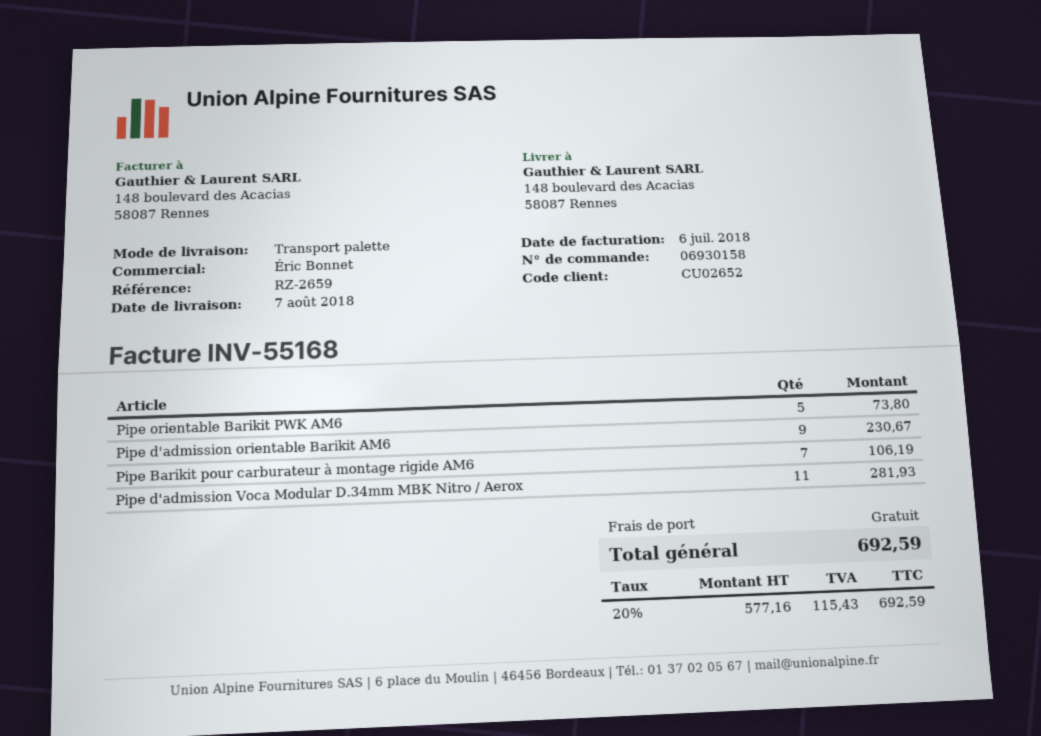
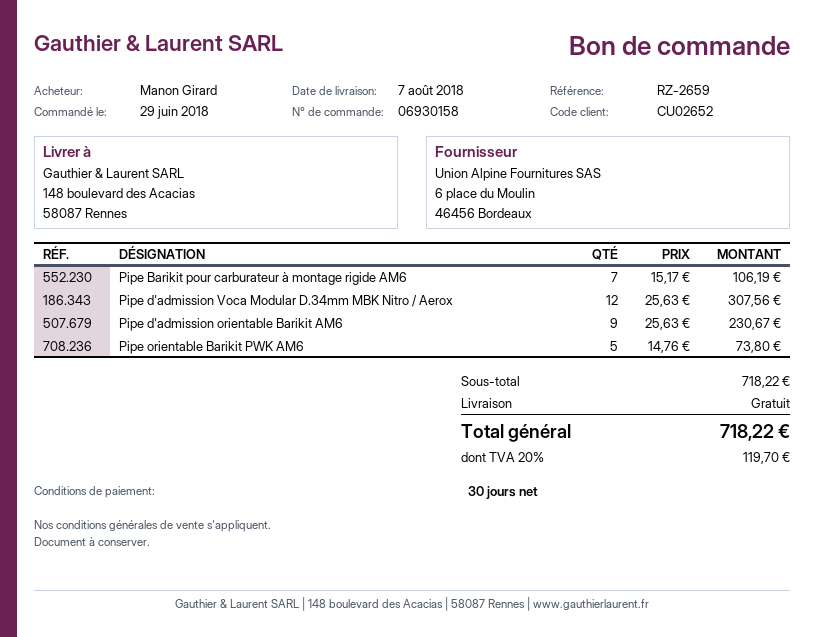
Pipe d'admission Voca Modular D.34mm MBK Nitro / Aerox: 11 for 281.93 -> 12 for 307.56
tax: 20% = 115.43 -> 20% = 119.70
total: 692.59 -> 718.22

